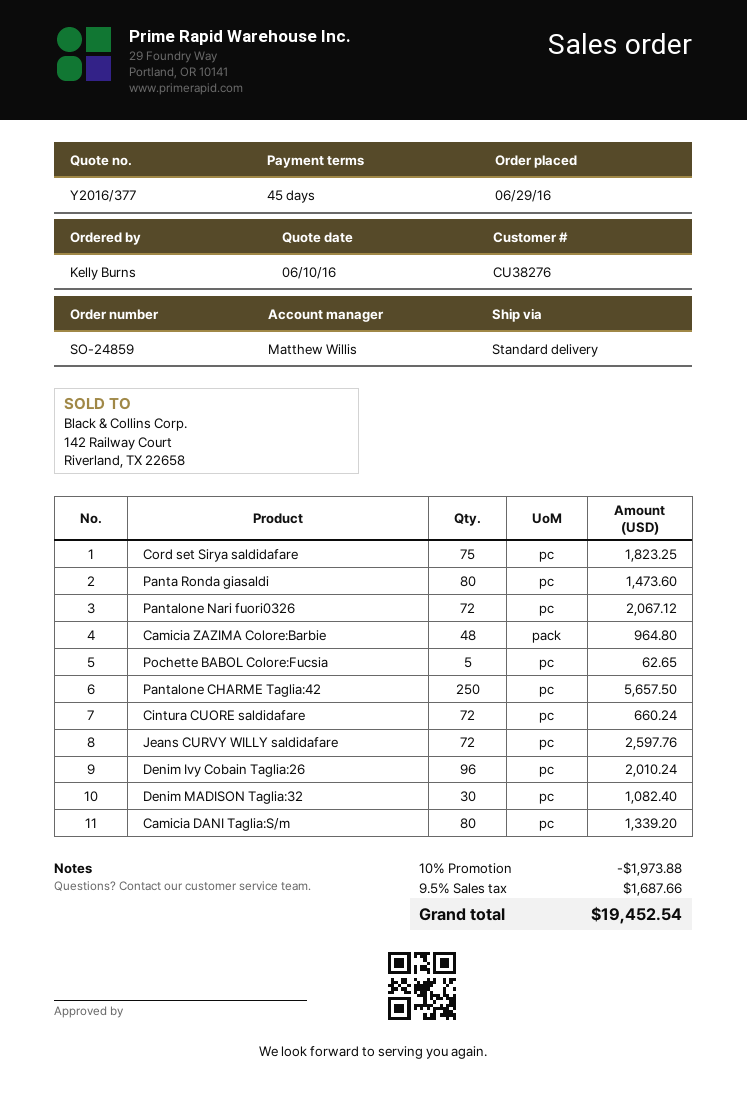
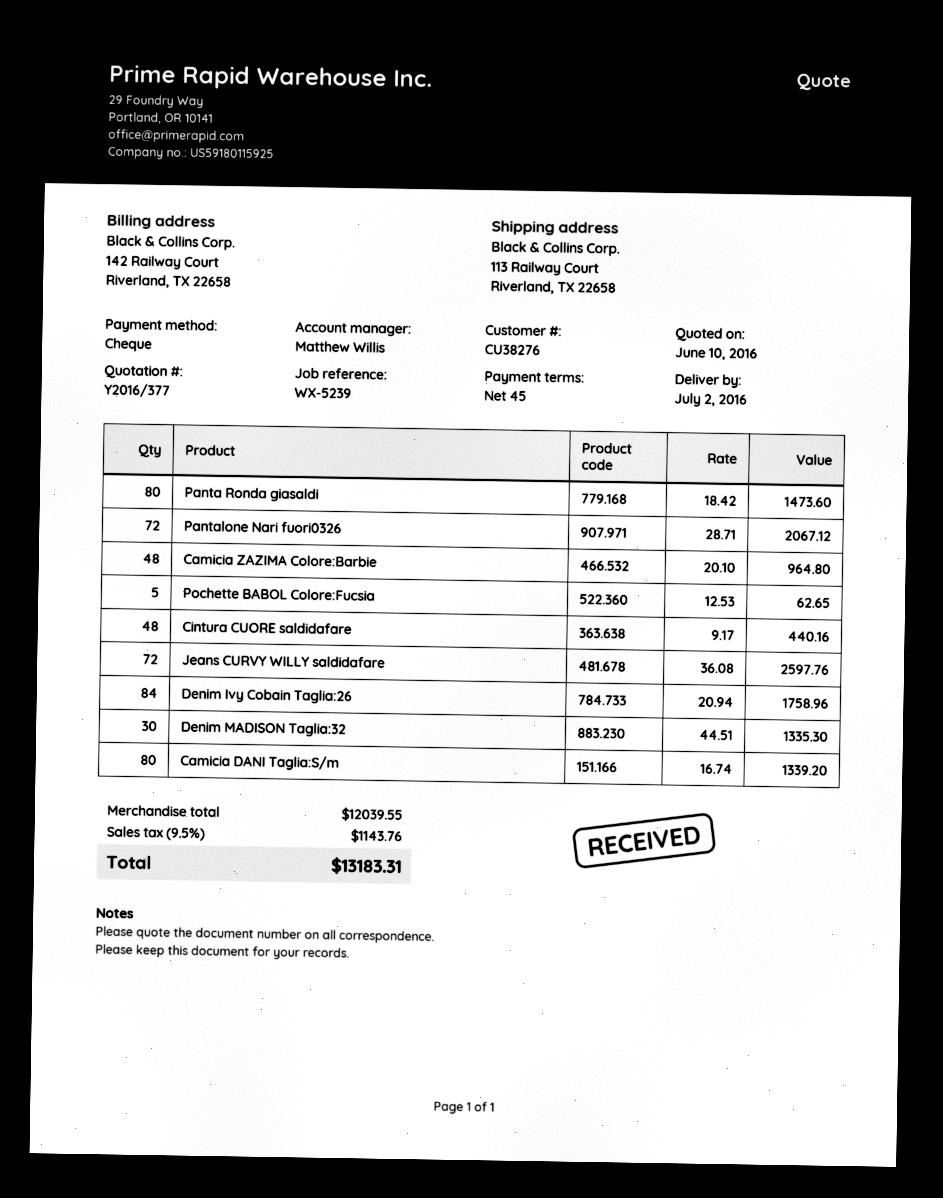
Cord set Sirya saldidafare: 75 for 1823.25 -> none
Pantalone CHARME Taglia:42: 250 for 5657.50 -> none
Cintura CUORE saldidafare: 72 for 660.24 -> 48 for 440.16
Denim Ivy Cobain Taglia:26: 96 for 2010.24 -> 84 for 1758.96
Denim MADISON Taglia:32: 30 for 1082.40 -> 30 for 1335.30
discount: 10% = 1973.88 -> none
tax: 9.5% = 1687.66 -> 9.5% = 1143.76
total: 19452.54 -> 13183.31

